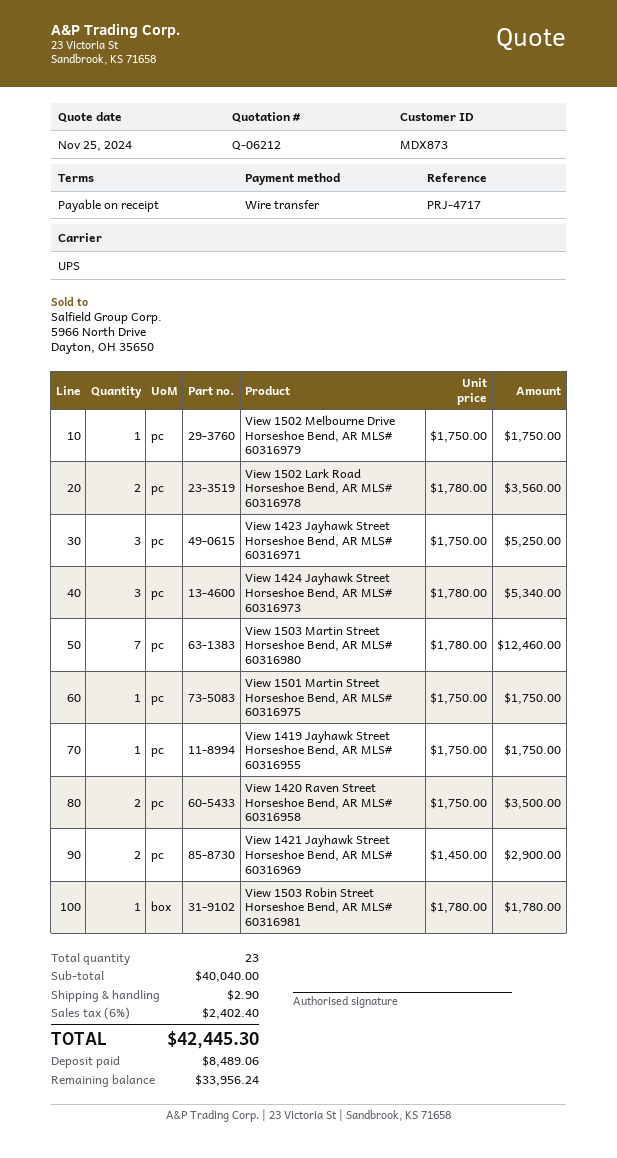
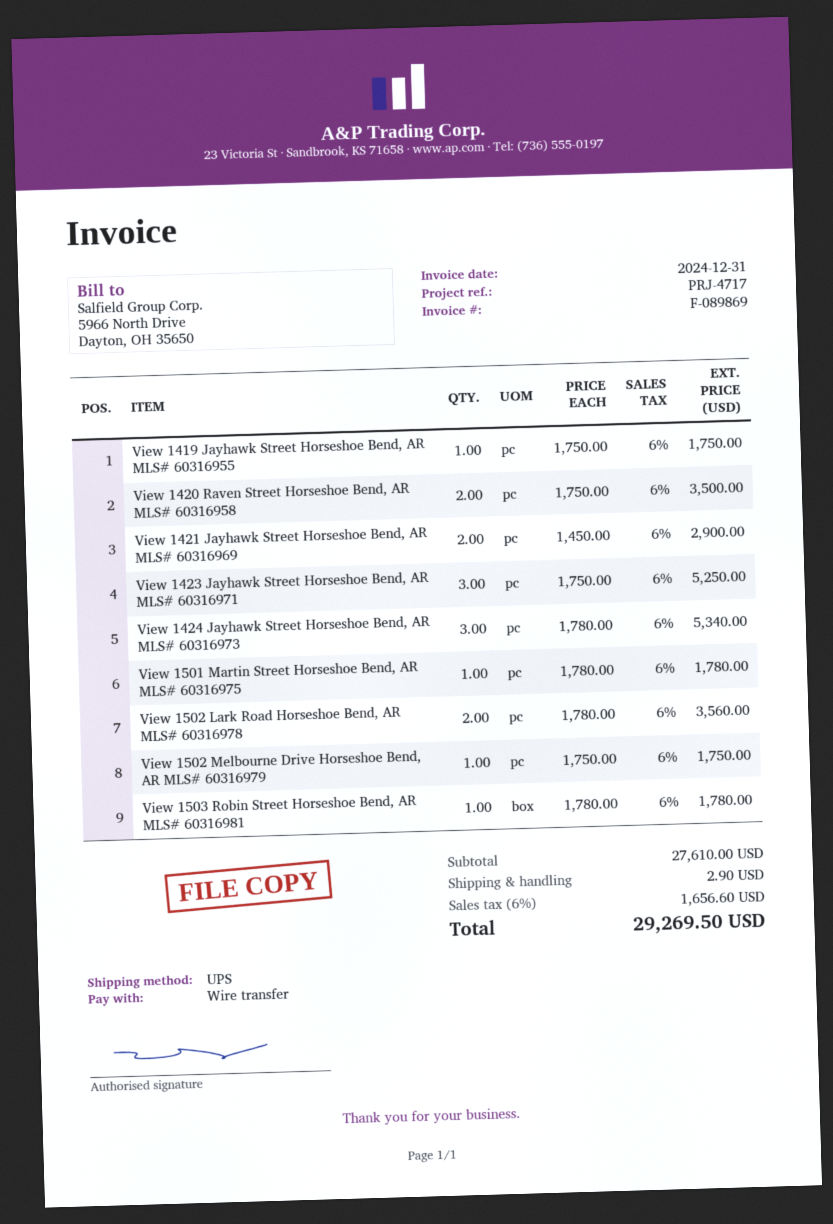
View 1503 Martin Street Horseshoe Bend, AR MLS# 60316980: 7 x 1780.00 = 12460.00 -> none
View 1501 Martin Street Horseshoe Bend, AR MLS# 60316975: 1 x 1750.00 = 1750.00 -> 1 x 1780.00 = 1780.00
subtotal: 40040.00 -> 27610.00
tax: 6% = 2402.40 -> 6% = 1656.60
total: 42445.30 -> 29269.50

